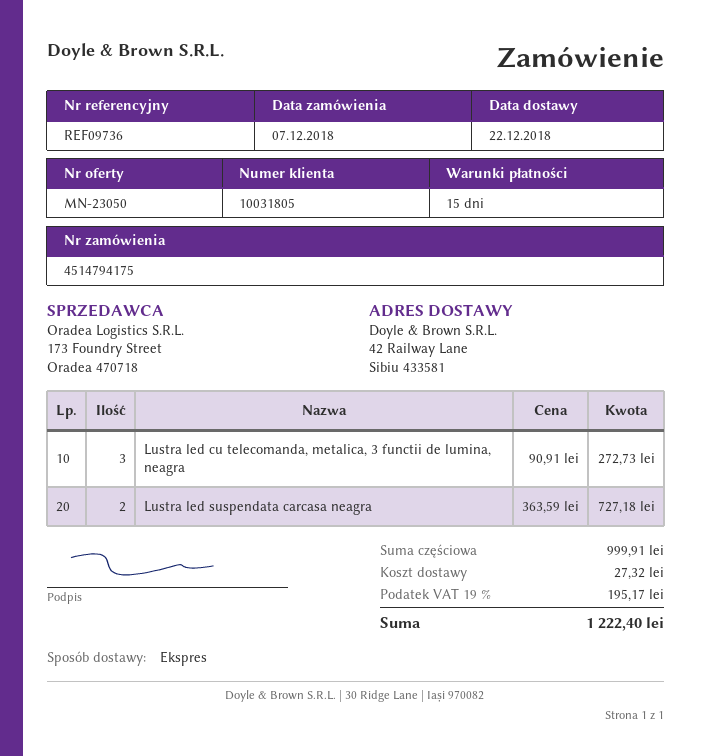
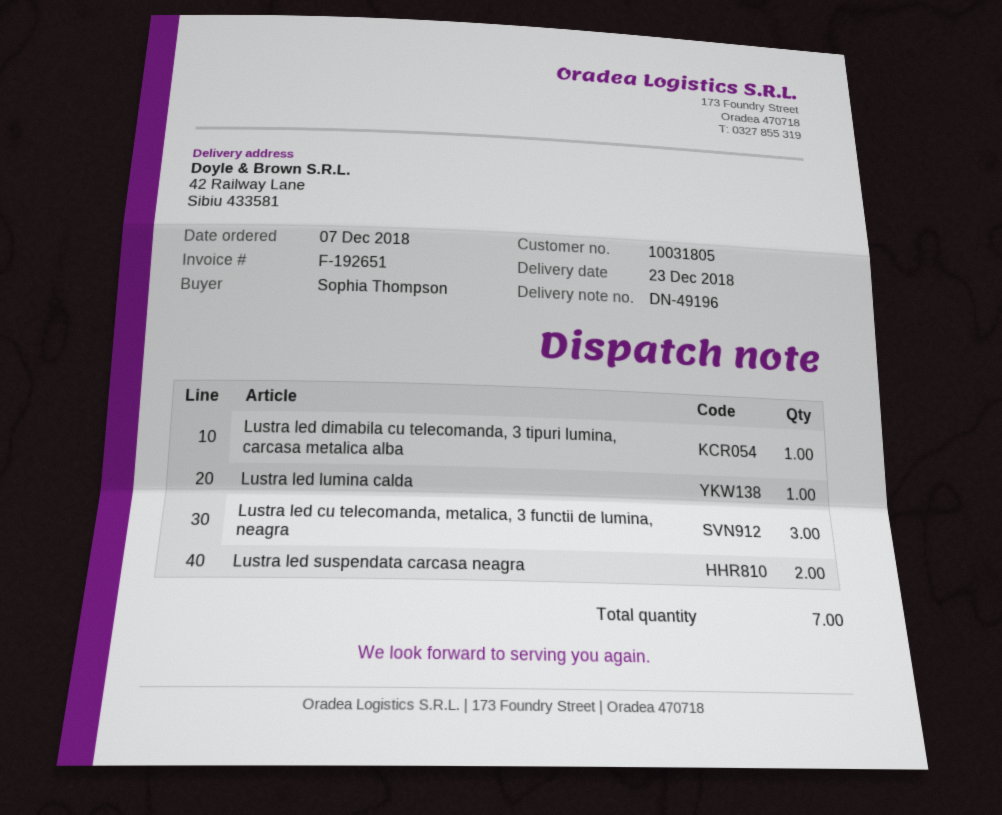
delivery date: 2018-12-22 -> 2018-12-23
Lustra led dimabila cu telecomanda, 3 tipuri lumina, carcasa metalica alba: none -> 1
Lustra led lumina calda: none -> 1

